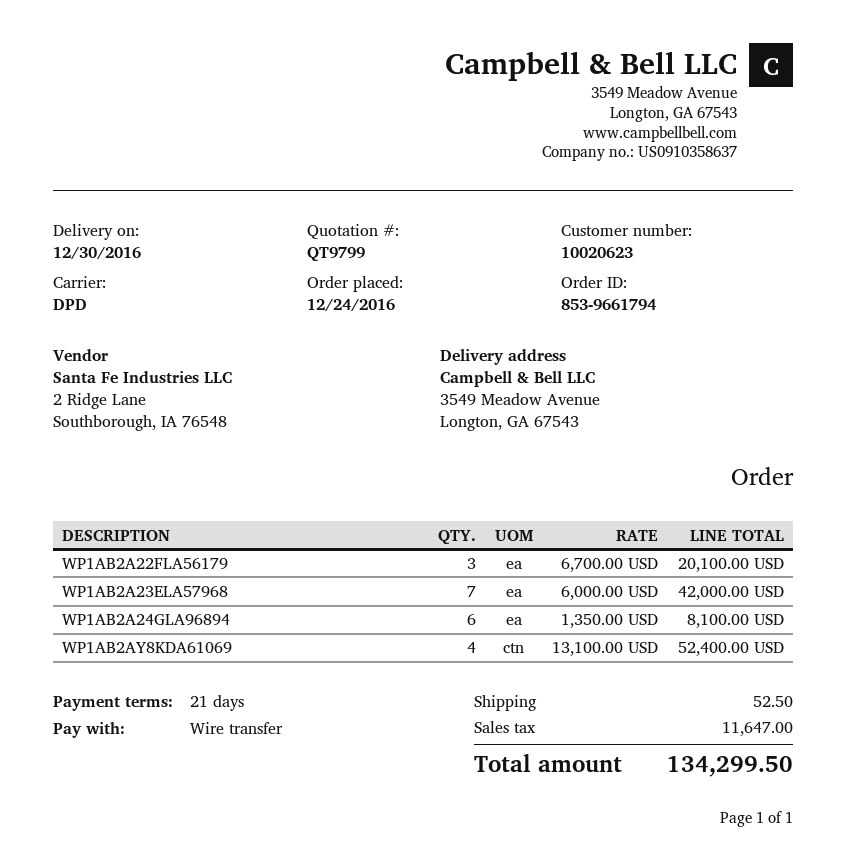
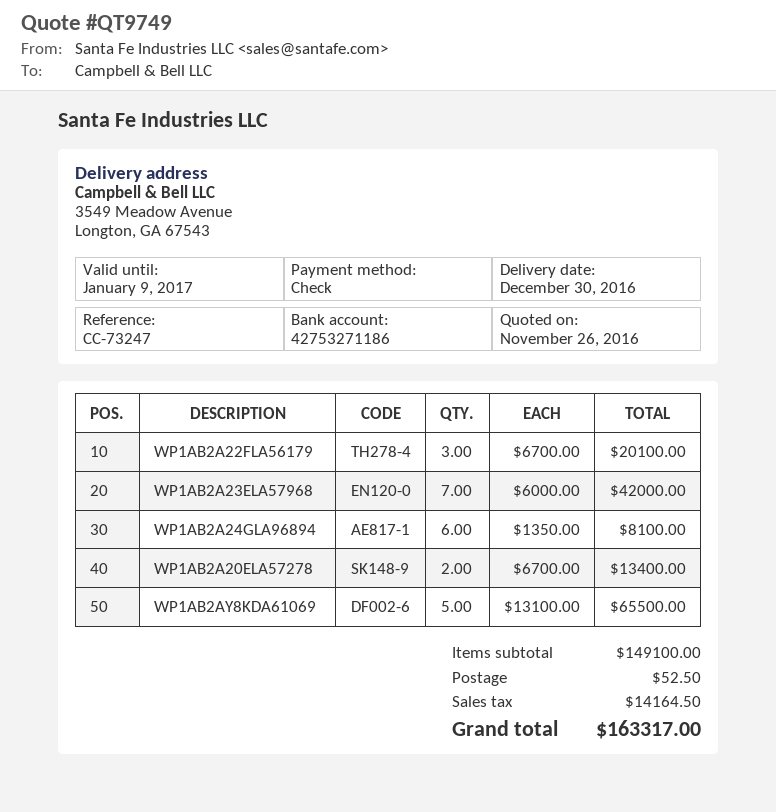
quote number: QT9799 -> QT9749
payment method: bank transfer -> cheque
WP1AB2AY8KDA61069: 4 x 13100.00 = 52400.00 -> 5 x 13100.00 = 65500.00
WP1AB2A20ELA57278: none -> 2 x 6700.00 = 13400.00
tax: 11647.00 -> 14164.50
total: 134299.50 -> 163317.00

